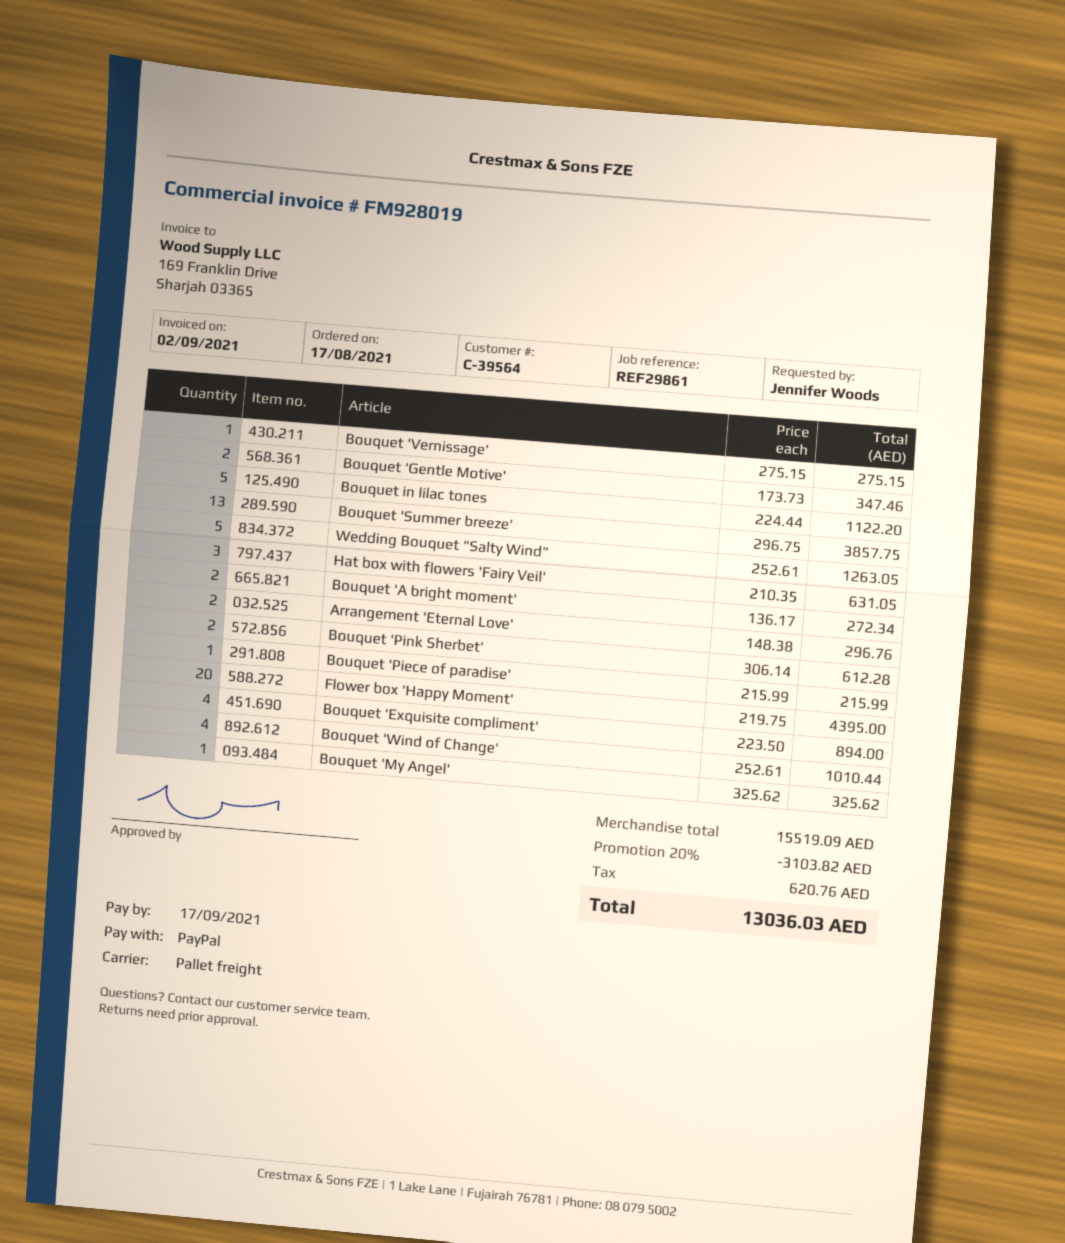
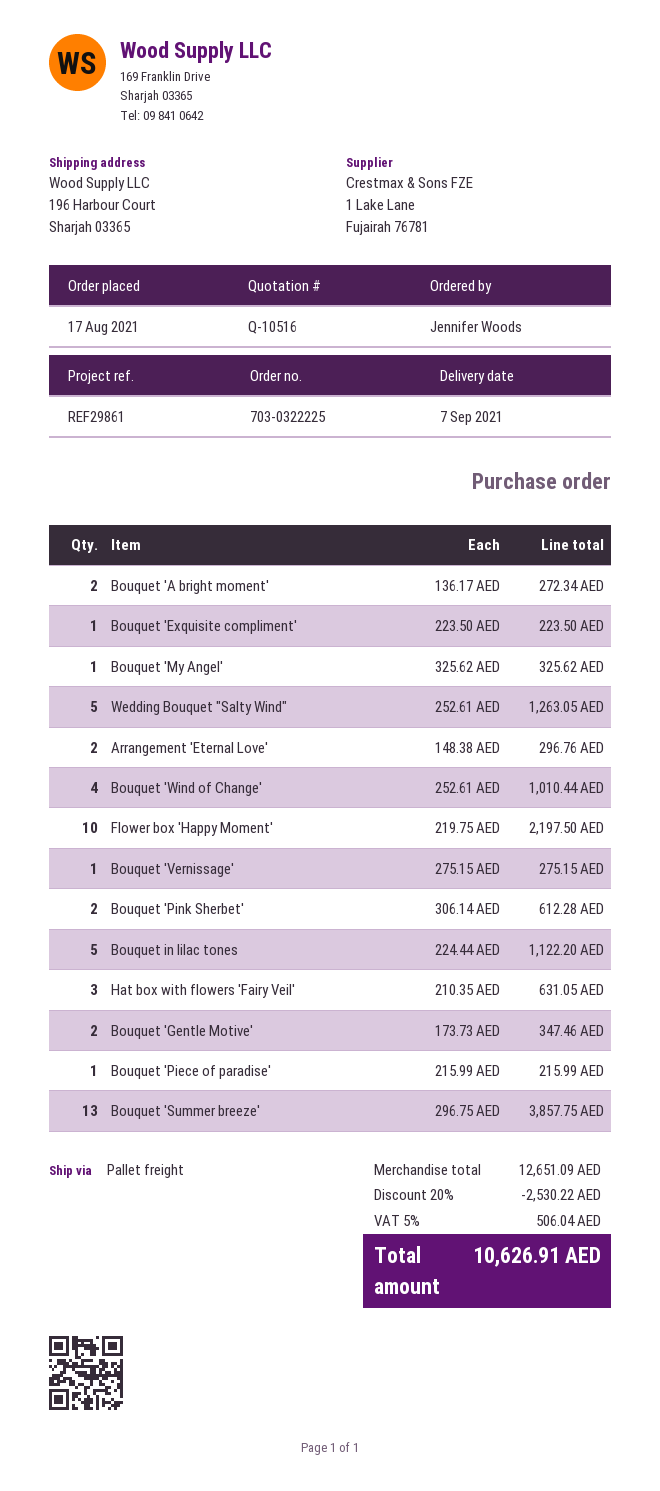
Flower box 'Happy Moment': 20 x 219.75 = 4395.00 -> 10 x 219.75 = 2197.50
Bouquet 'Exquisite compliment': 4 x 223.50 = 894.00 -> 1 x 223.50 = 223.50
subtotal: 15519.09 -> 12651.09
discount: 20% = 3103.82 -> 20% = 2530.22
tax: 620.76 -> 506.04
total: 13036.03 -> 10626.91

